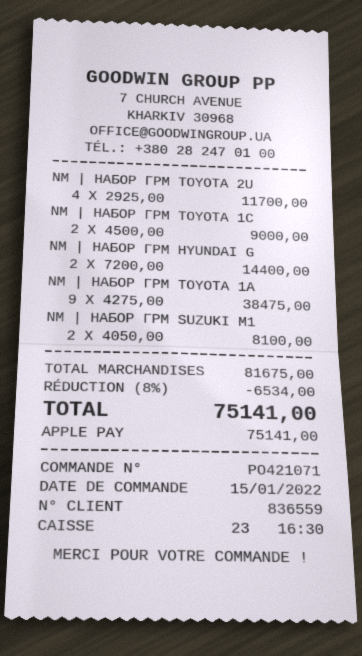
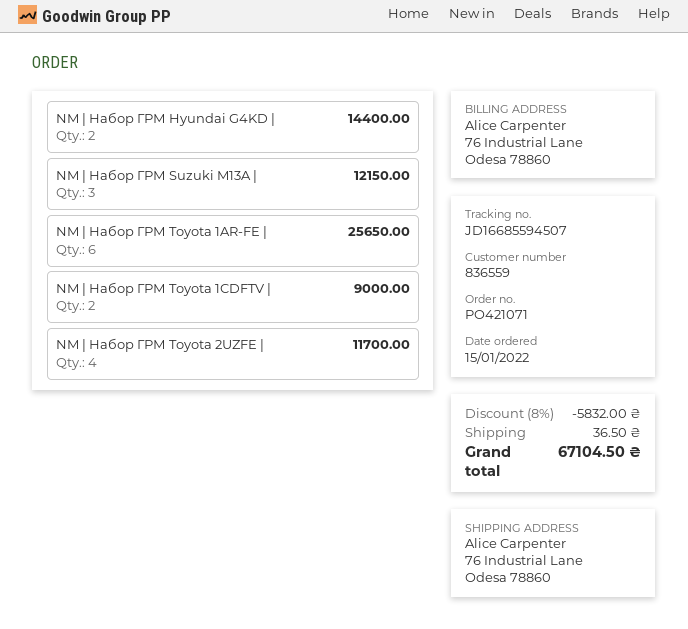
NM | НАБОР ГРМ TOYOTA 1A: 9 for 38475.00 -> 6 for 25650.00
NM | НАБОР ГРМ SUZUKI M1: 2 for 8100.00 -> 3 for 12150.00
discount: 8% = 6534.00 -> 8% = 5832.00
shipping: none -> 36.50
total: 75141.00 -> 67104.50

